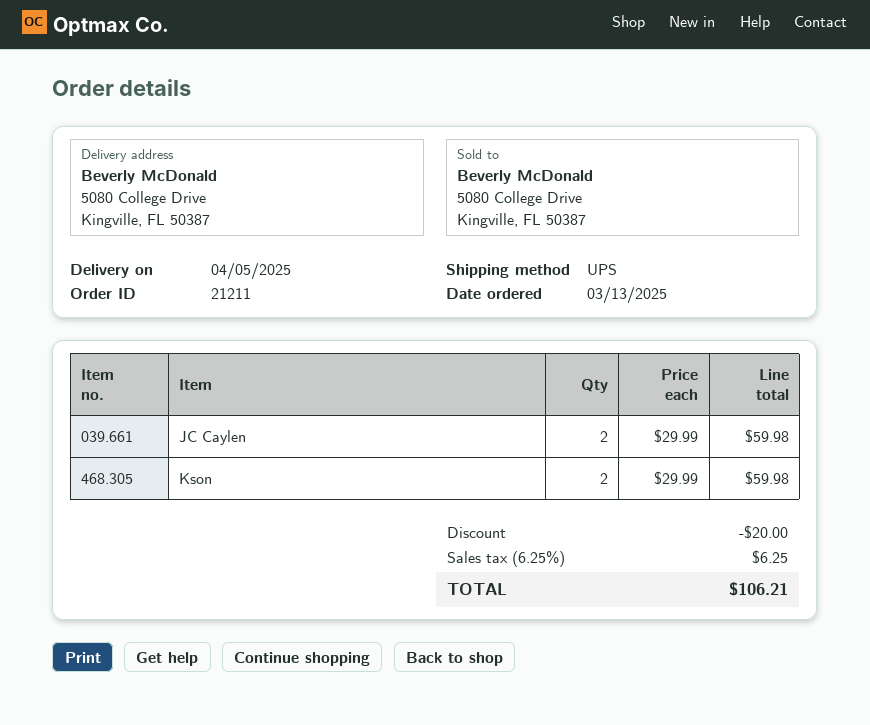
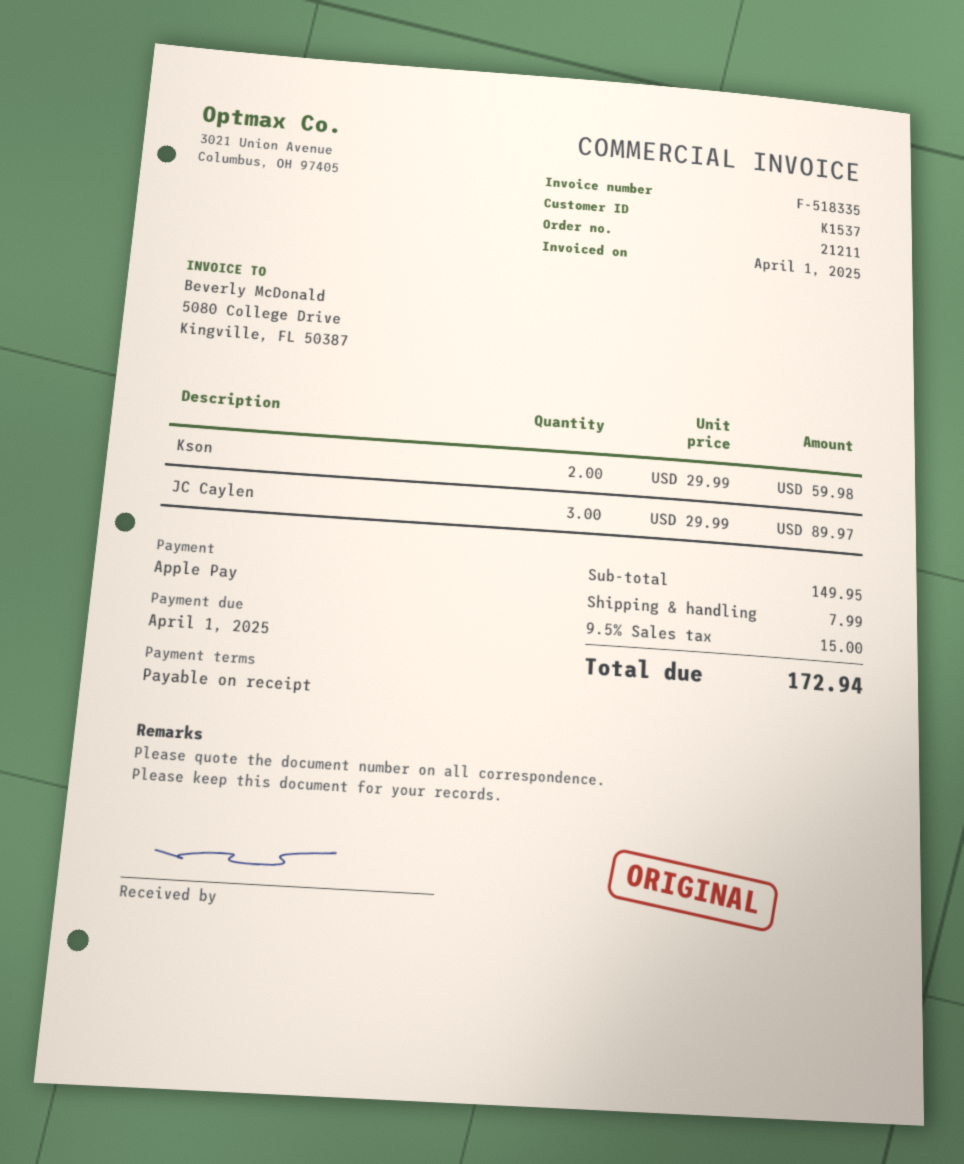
JC Caylen: 2 x 29.99 = 59.98 -> 3 x 29.99 = 89.97
discount: 20.00 -> none
shipping: none -> 7.99
tax: 6.25% = 6.25 -> 9.5% = 15.00
total: 106.21 -> 172.94

